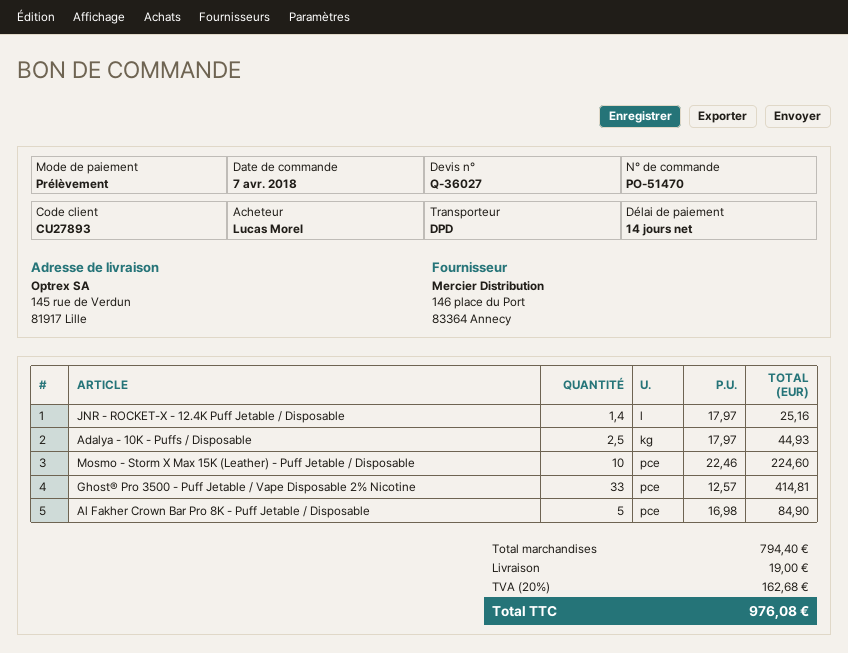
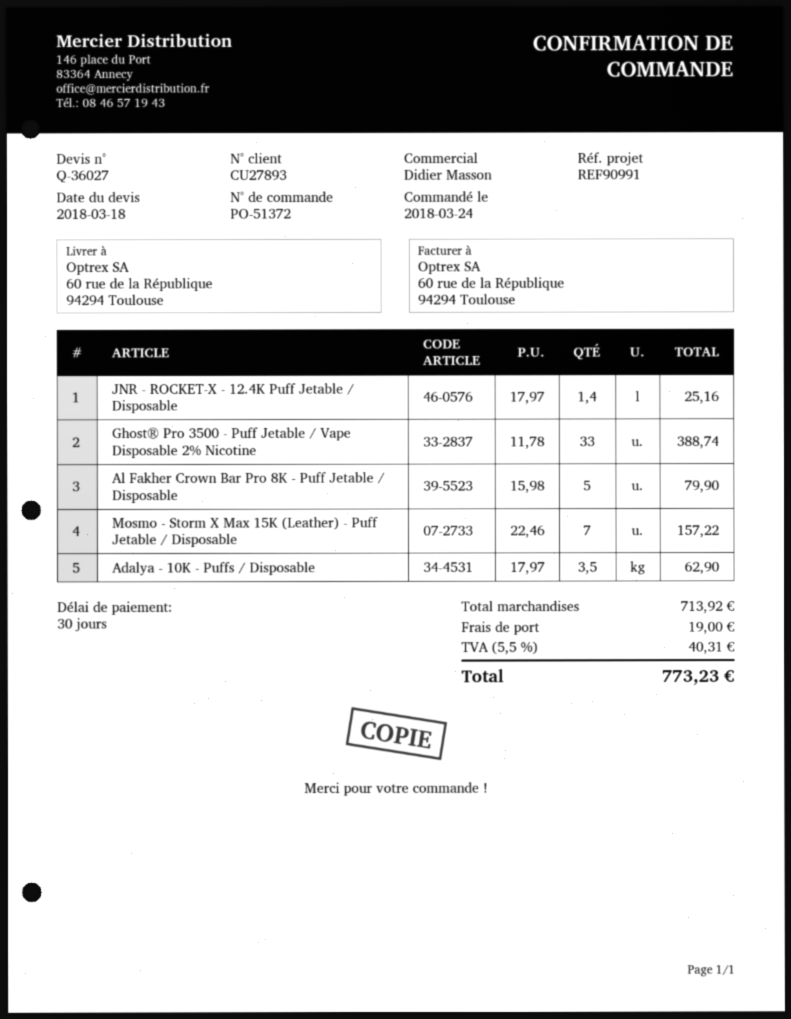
order number: PO-51470 -> PO-51372
order date: 2018-04-07 -> 2018-03-24
payment terms: 14 days -> 30 days
ship to: 145 rue de Verdun, 81917 Lille -> 60 rue de la République, 94294 Toulouse
Adalya - 10K - Puffs / Disposable: 2.5 x 17.97 = 44.93 -> 3.5 x 17.97 = 62.90
Mosmo - Storm X Max 15K (Leather) - Puff Jetable / Disposable: 10 x 22.46 = 224.60 -> 7 x 22.46 = 157.22
Ghost® Pro 3500 - Puff Jetable / Vape Disposable 2% Nicotine: 33 x 12.57 = 414.81 -> 33 x 11.78 = 388.74
Al Fakher Crown Bar Pro 8K - Puff Jetable / Disposable: 5 x 16.98 = 84.90 -> 5 x 15.98 = 79.90
subtotal: 794.40 -> 713.92
tax: 20% = 162.68 -> 5.5% = 40.31
total: 976.08 -> 773.23

